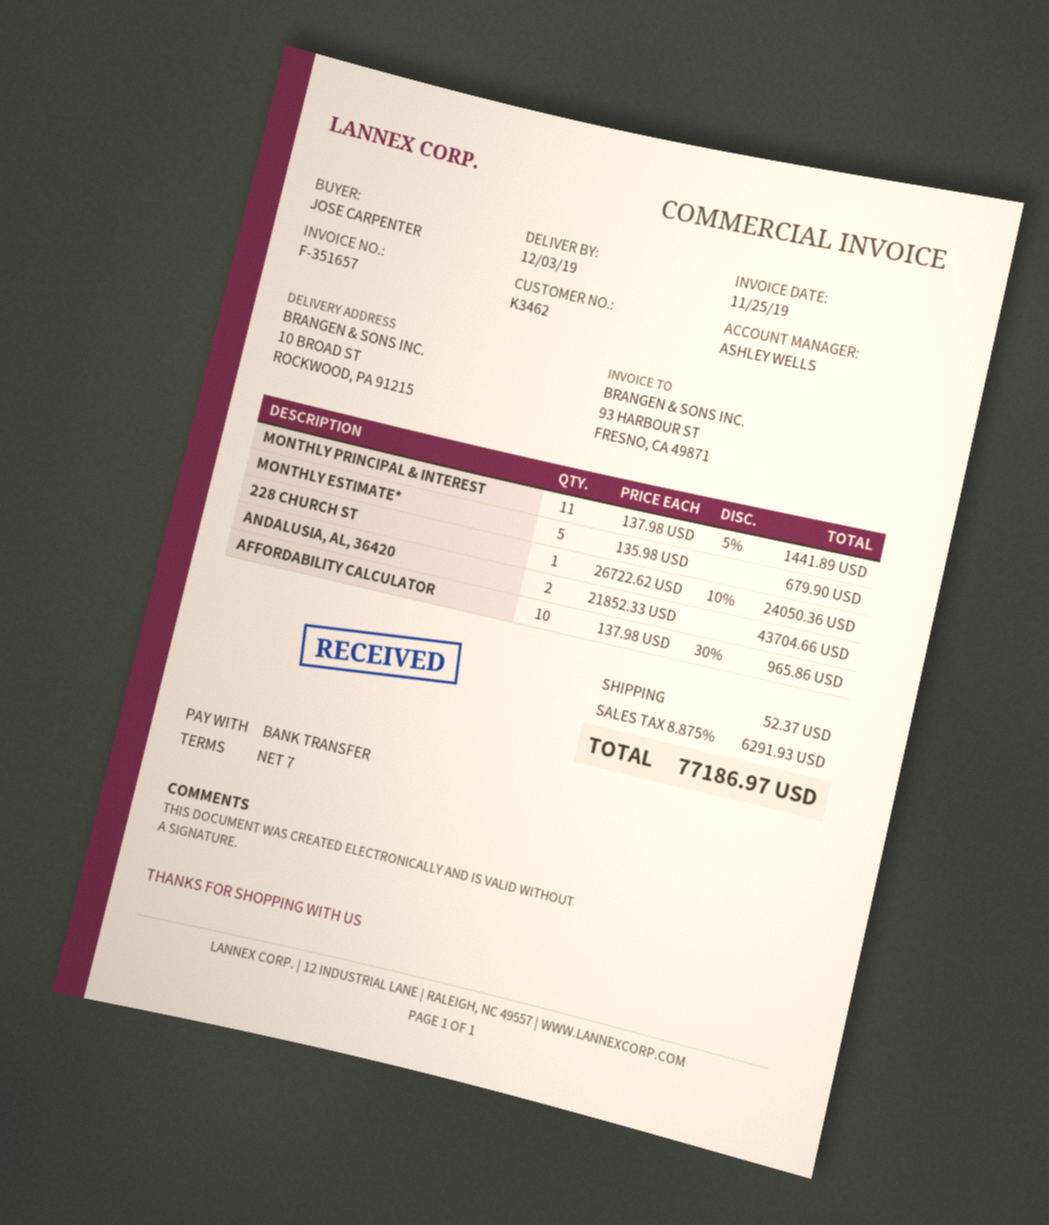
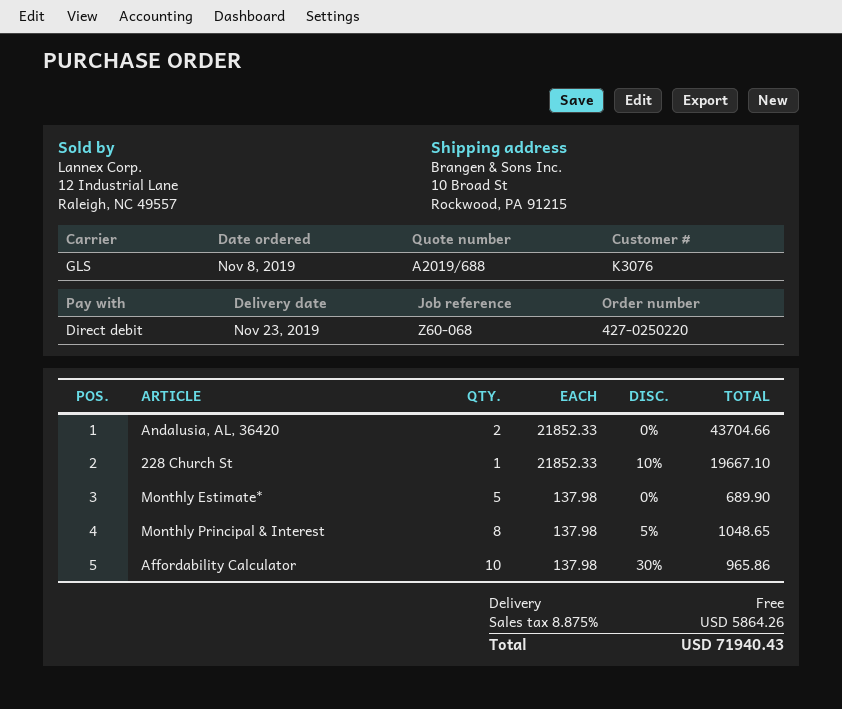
delivery date: 2019-12-03 -> 2019-11-23
customer number: K3462 -> K3076
payment method: bank transfer -> direct debit
MONTHLY PRINCIPAL & INTEREST: 11 x 137.98 - 5% = 1441.89 -> 8 x 137.98 - 5% = 1048.65
MONTHLY ESTIMATE*: 5 x 135.98 = 679.90 -> 5 x 137.98 = 689.90
228 CHURCH ST: 1 x 26722.62 - 10% = 24050.36 -> 1 x 21852.33 - 10% = 19667.10
shipping: 52.37 -> 0.00
tax: 8.875% = 6291.93 -> 8.875% = 5864.26
total: 77186.97 -> 71940.43

